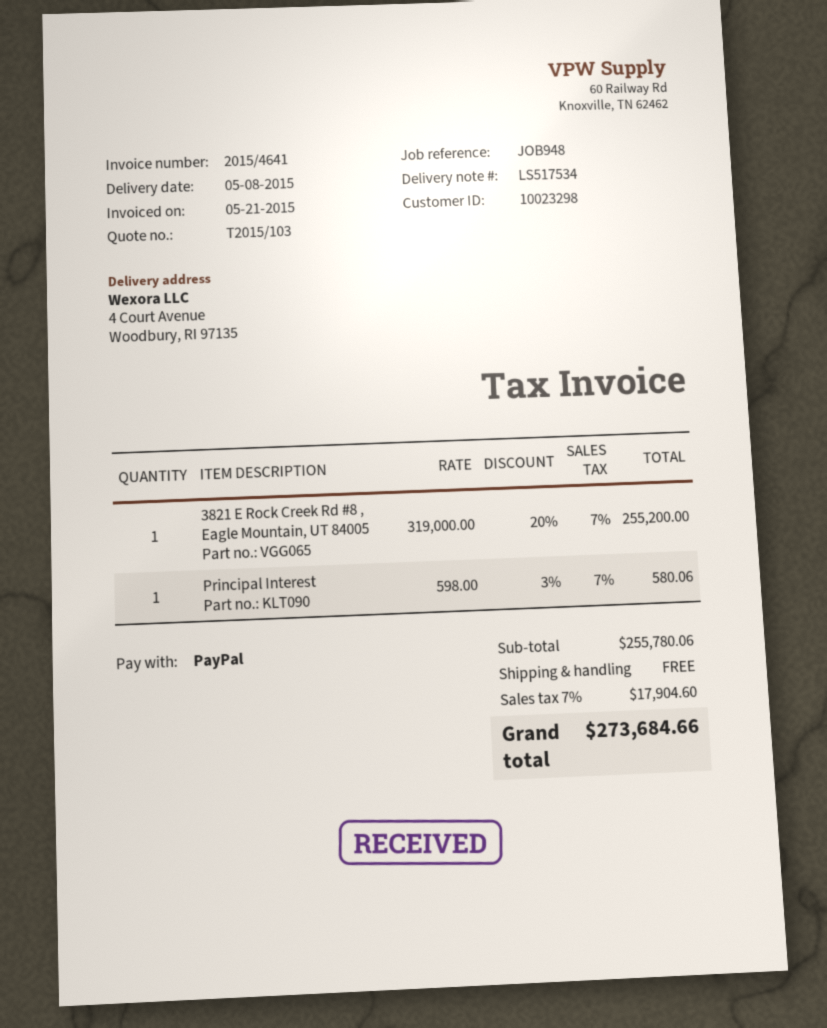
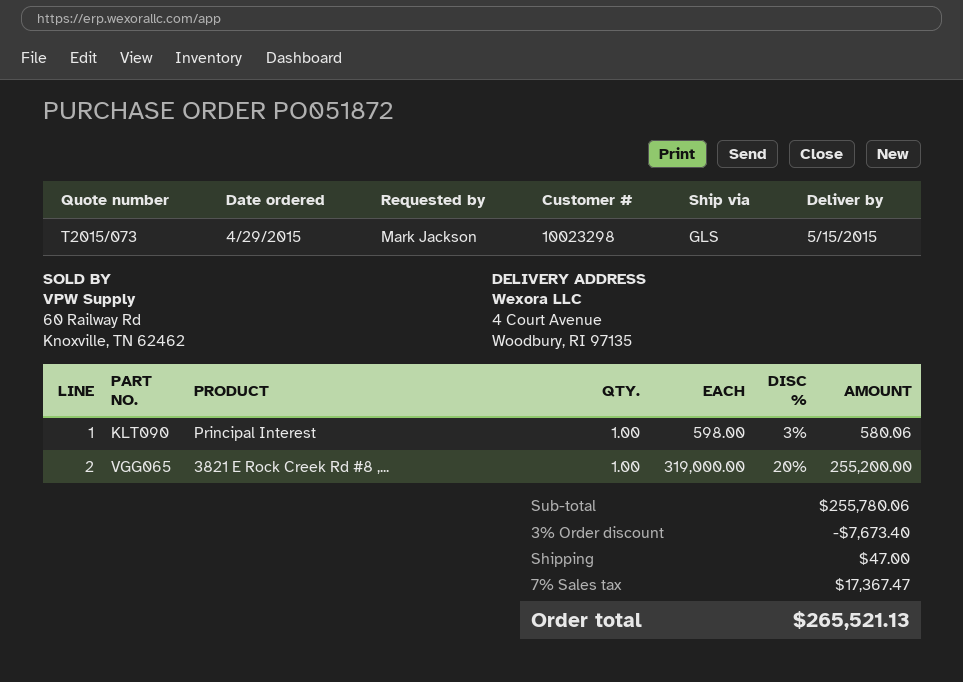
quote number: T2015/103 -> T2015/073
delivery date: 2015-05-08 -> 2015-05-15
discount: none -> 3% = 7673.40
shipping: 0.00 -> 47.00
tax: 7% = 17904.60 -> 7% = 17367.47
total: 273684.66 -> 265521.13

